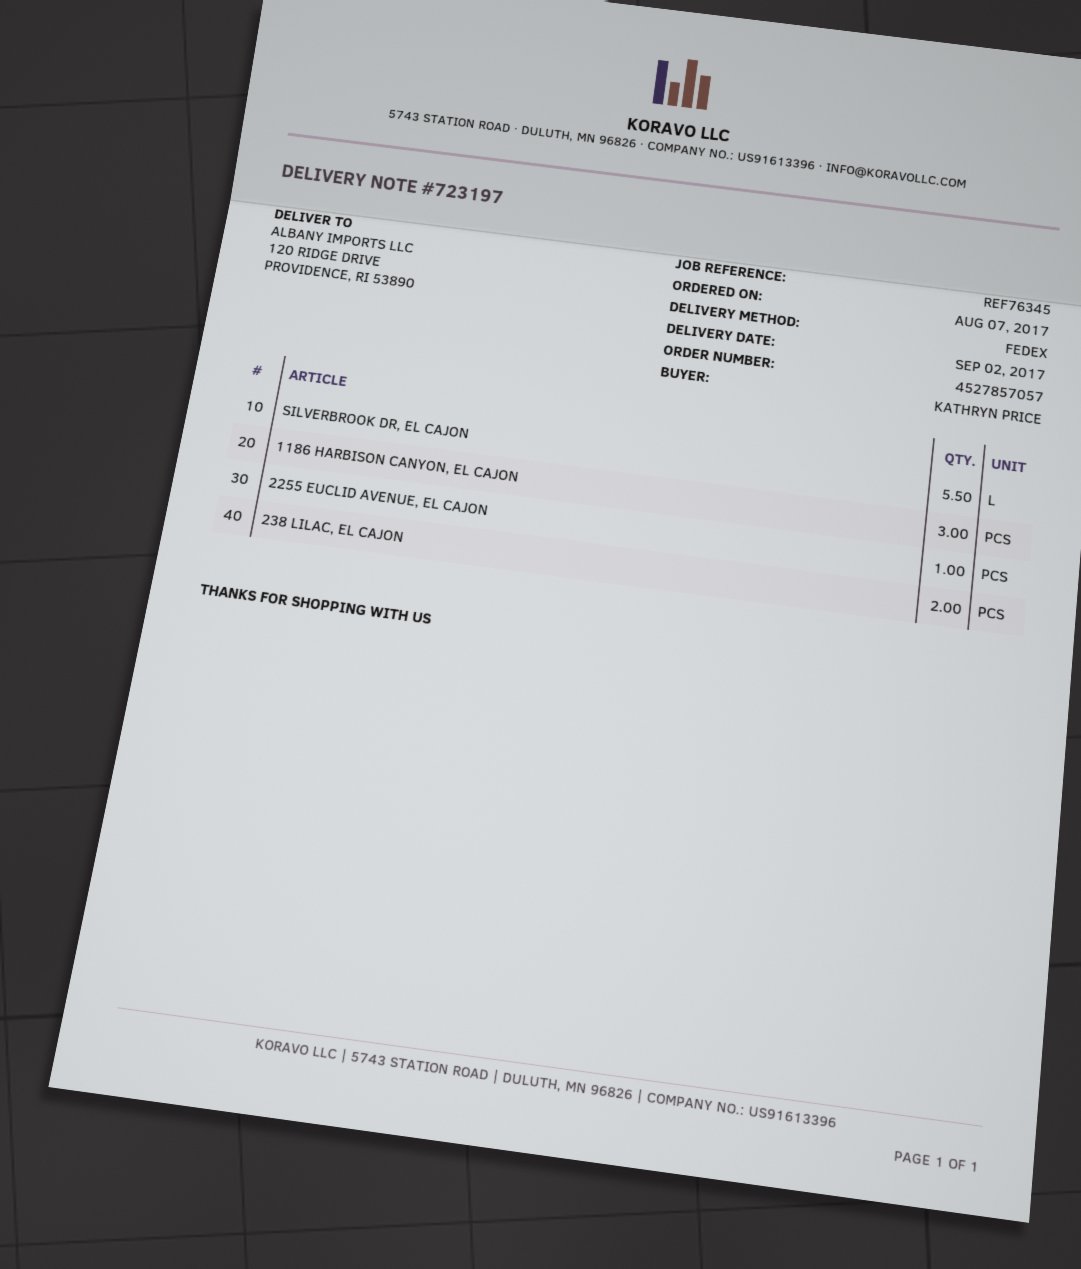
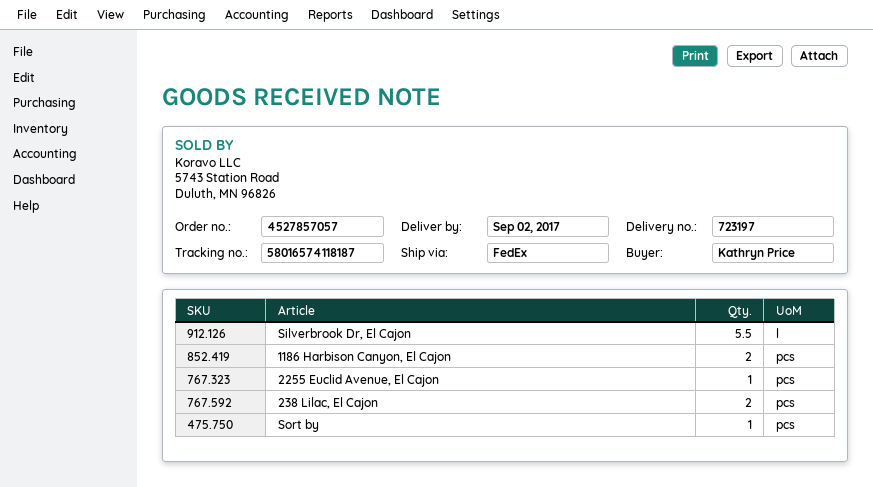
1186 HARBISON CANYON, EL CAJON: 3 -> 2
Sort by: none -> 1

